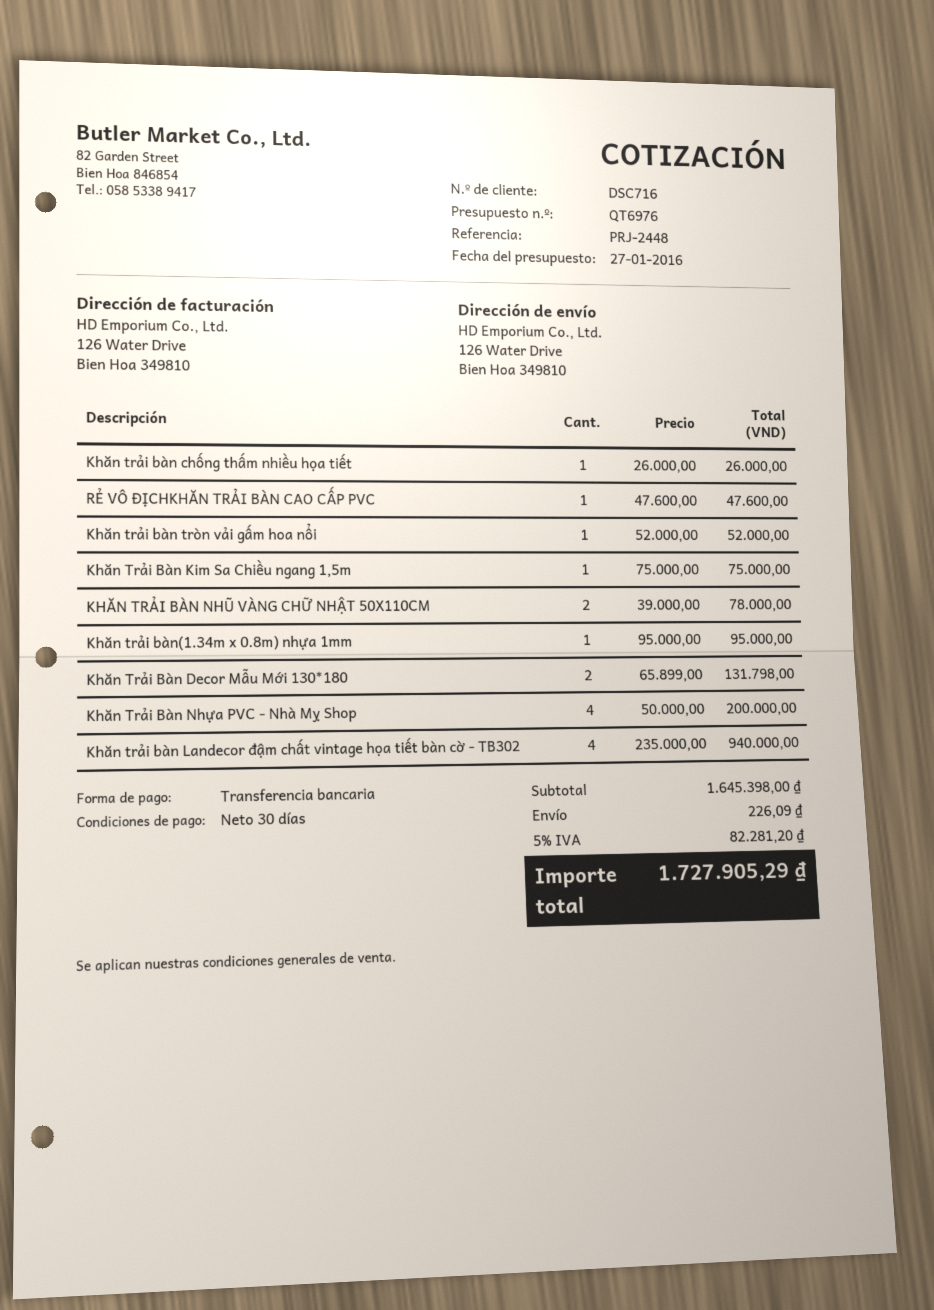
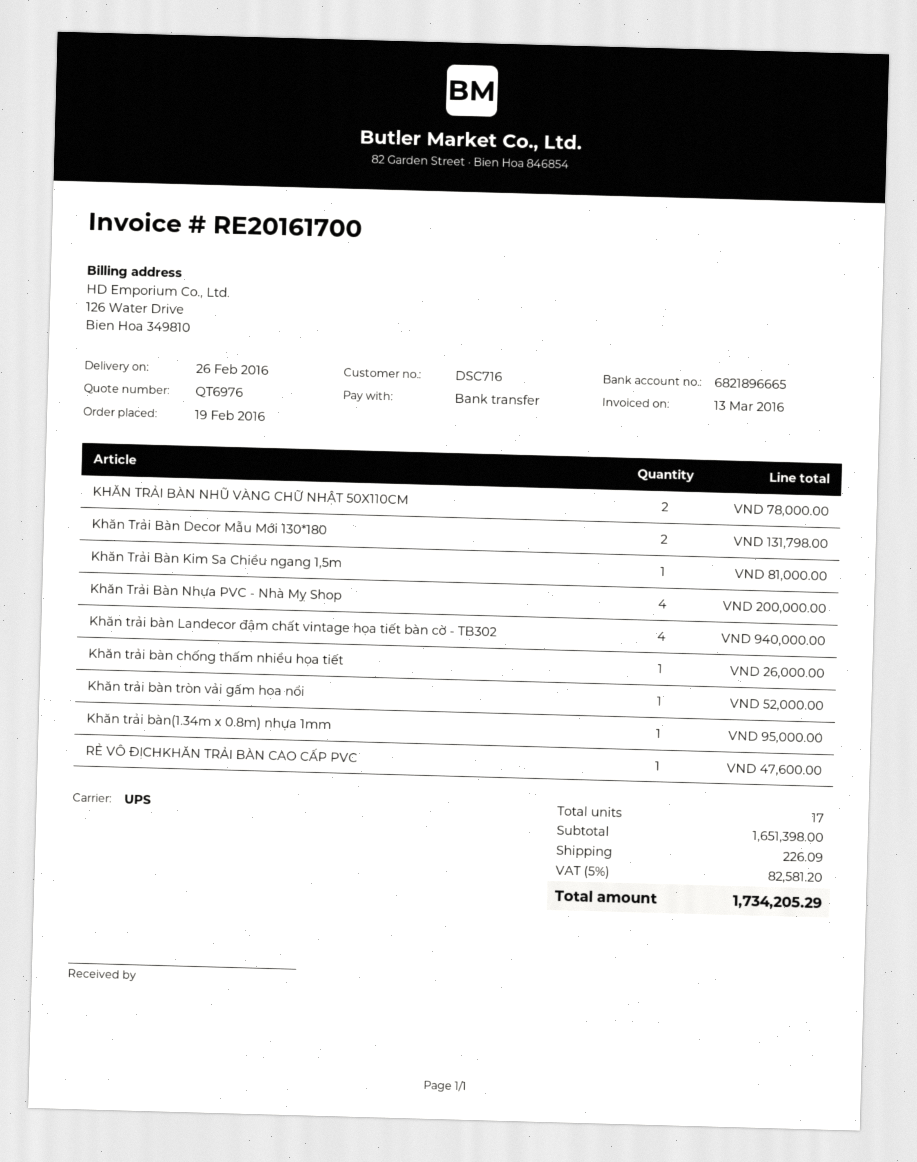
Khăn Trải Bàn Kim Sa Chiều ngang 1,5m: 1 for 75000.00 -> 1 for 81000.00
subtotal: 1645398.00 -> 1651398.00
tax: 5% = 82281.20 -> 5% = 82581.20
total: 1727905.29 -> 1734205.29

